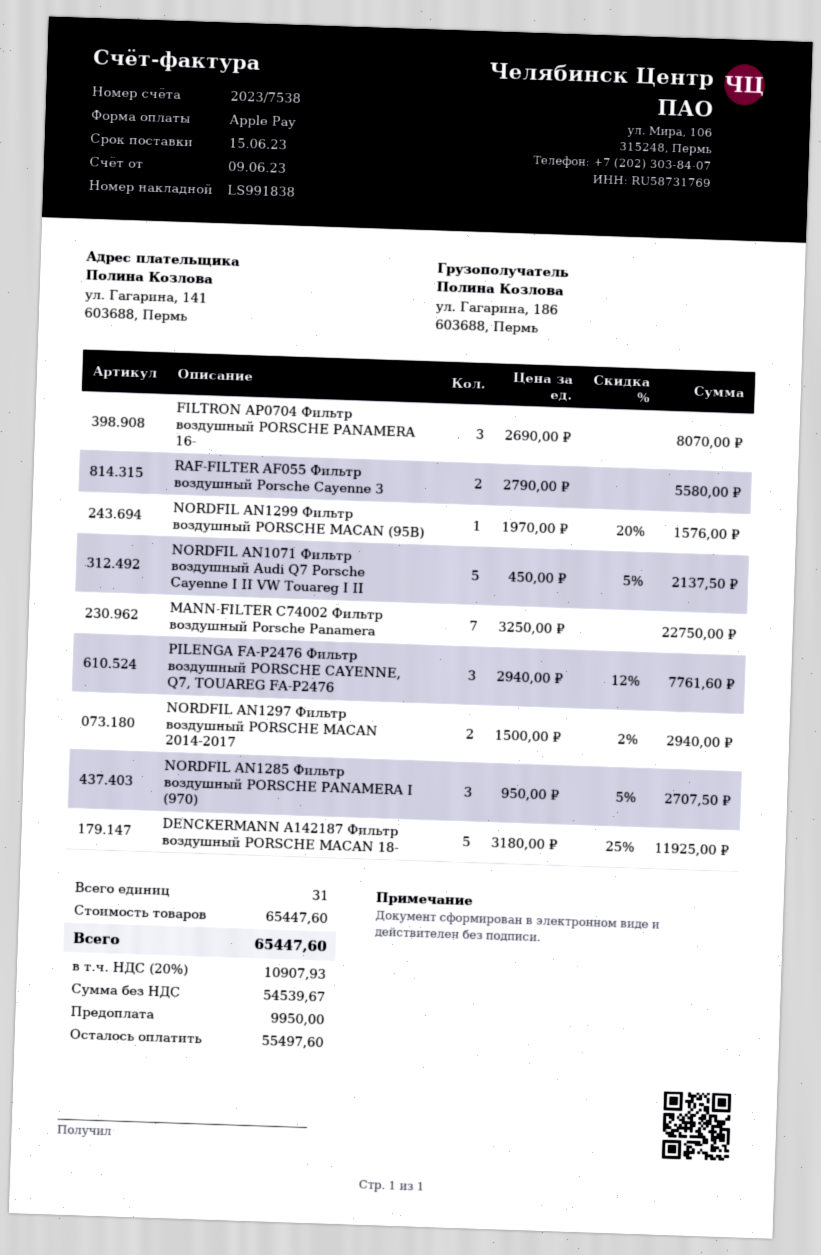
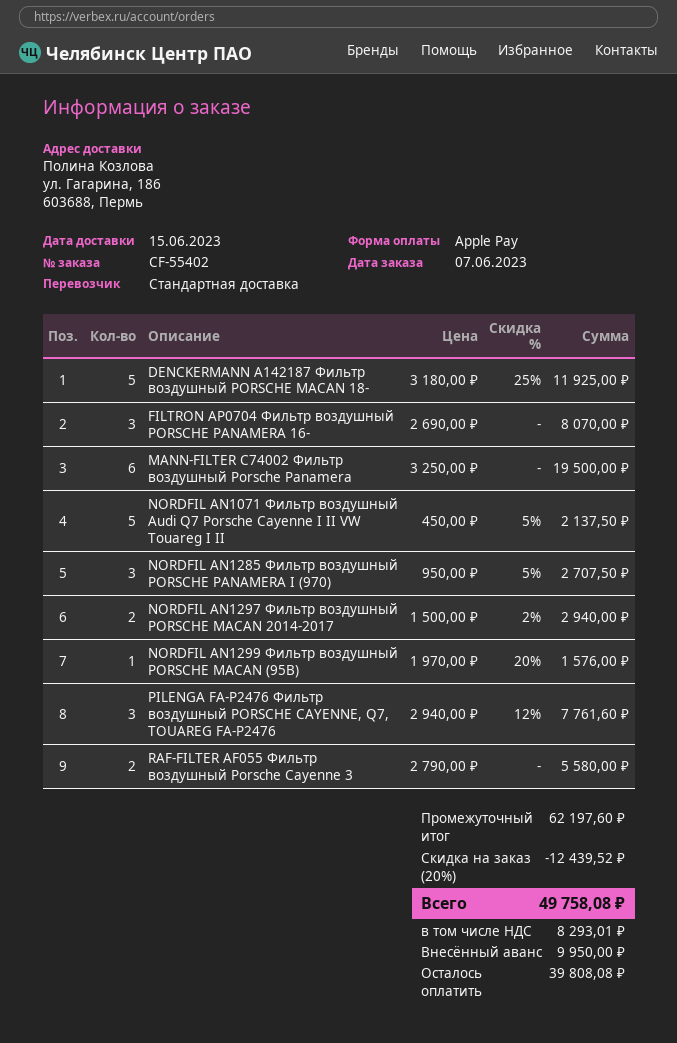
MANN-FILTER C74002 Фильтр воздушный Porsche Panamera: 7 x 3250.00 = 22750.00 -> 6 x 3250.00 = 19500.00
subtotal: 65447.60 -> 62197.60
discount: none -> 20% = 12439.52
tax: 10907.93 -> 8293.01
total: 65447.60 -> 49758.08
balance: 55497.60 -> 39808.08

